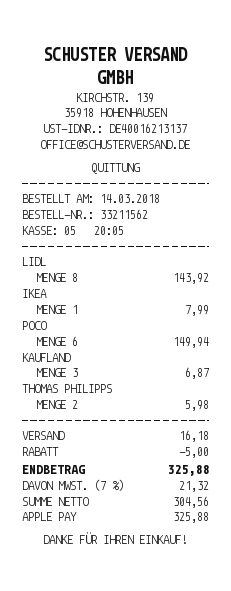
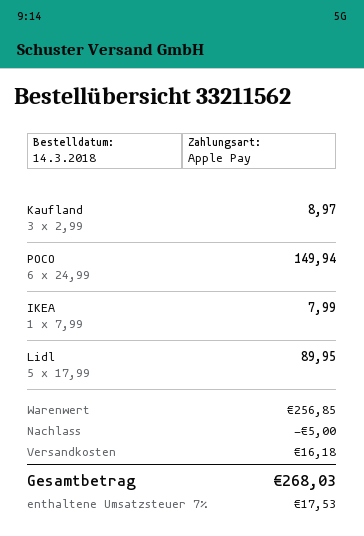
LIDL: 8 for 143.92 -> 5 for 89.95
KAUFLAND: 3 for 6.87 -> 3 for 8.97
THOMAS PHILIPPS: 2 for 5.98 -> none
tax: 7% = 21.32 -> 7% = 17.53
total: 325.88 -> 268.03

